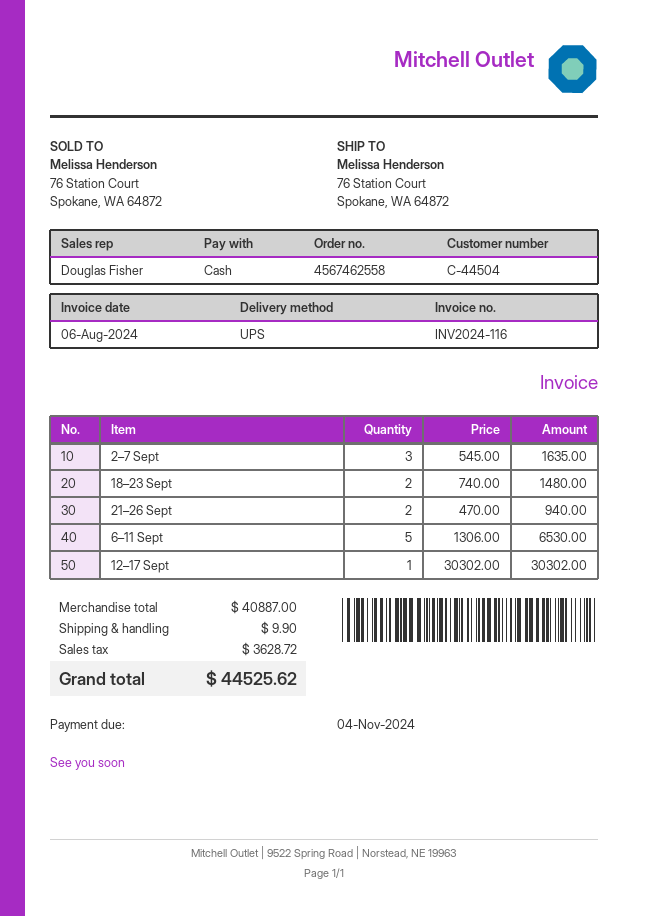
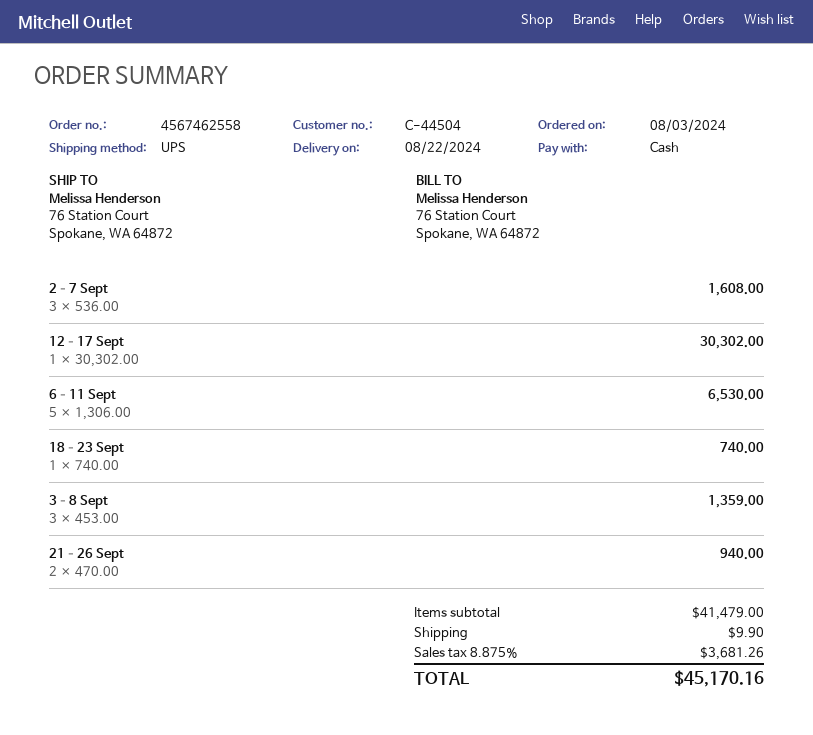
2–7 Sept: 3 x 545.00 = 1635.00 -> 3 x 536.00 = 1608.00
18–23 Sept: 2 x 740.00 = 1480.00 -> 1 x 740.00 = 740.00
3–8 Sept: none -> 3 x 453.00 = 1359.00
subtotal: 40887.00 -> 41479.00
tax: 3628.72 -> 3681.26
total: 44525.62 -> 45170.16

